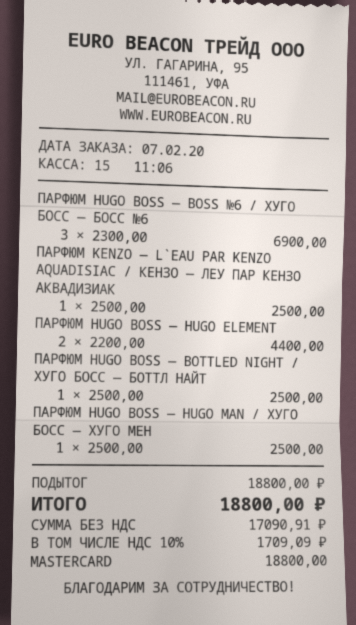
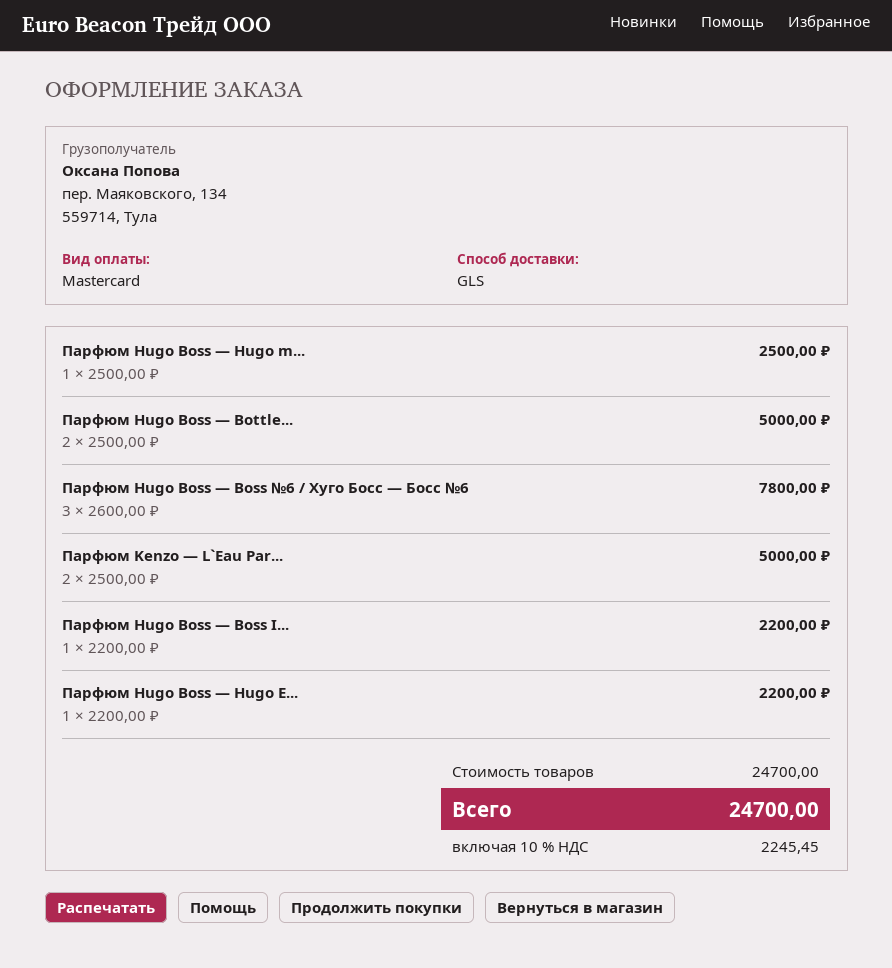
ПАРФЮМ HUGO BOSS — BOSS №6 / ХУГО БОСС — БОСС №6: 3 x 2300.00 = 6900.00 -> 3 x 2600.00 = 7800.00
ПАРФЮМ KENZO — L`EAU PAR KENZO AQUADISIAC / КЕНЗО — ЛЕУ ПАР КЕНЗО АКВАДИЗИАК: 1 x 2500.00 = 2500.00 -> 2 x 2500.00 = 5000.00
ПАРФЮМ HUGO BOSS — HUGO ELEMENT: 2 x 2200.00 = 4400.00 -> 1 x 2200.00 = 2200.00
ПАРФЮМ HUGO BOSS — BOTTLED NIGHT / ХУГО БОСС — БОТТЛ НАЙТ: 1 x 2500.00 = 2500.00 -> 2 x 2500.00 = 5000.00
Парфюм Hugo Boss — Boss I...: none -> 1 x 2200.00 = 2200.00
subtotal: 18800.00 -> 24700.00
tax: 10% = 1709.09 -> 10% = 2245.45
total: 18800.00 -> 24700.00

